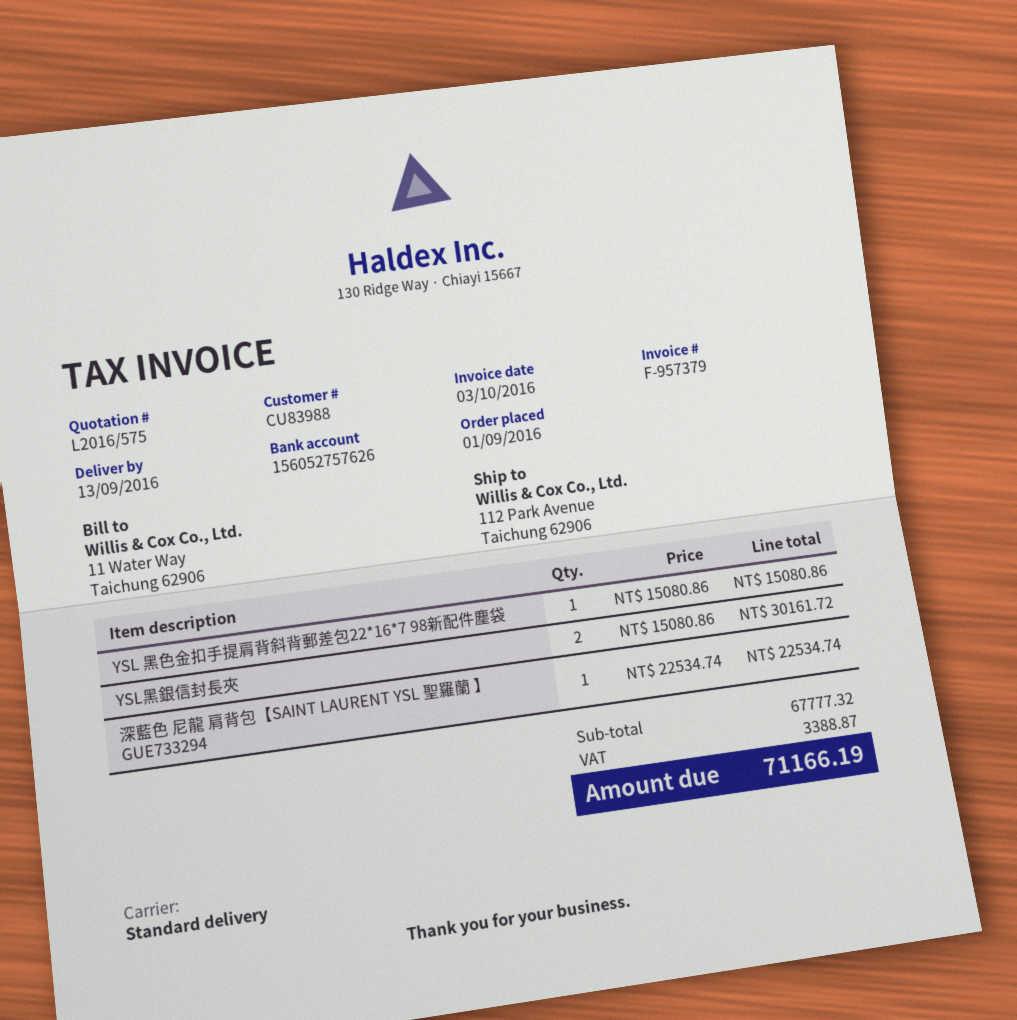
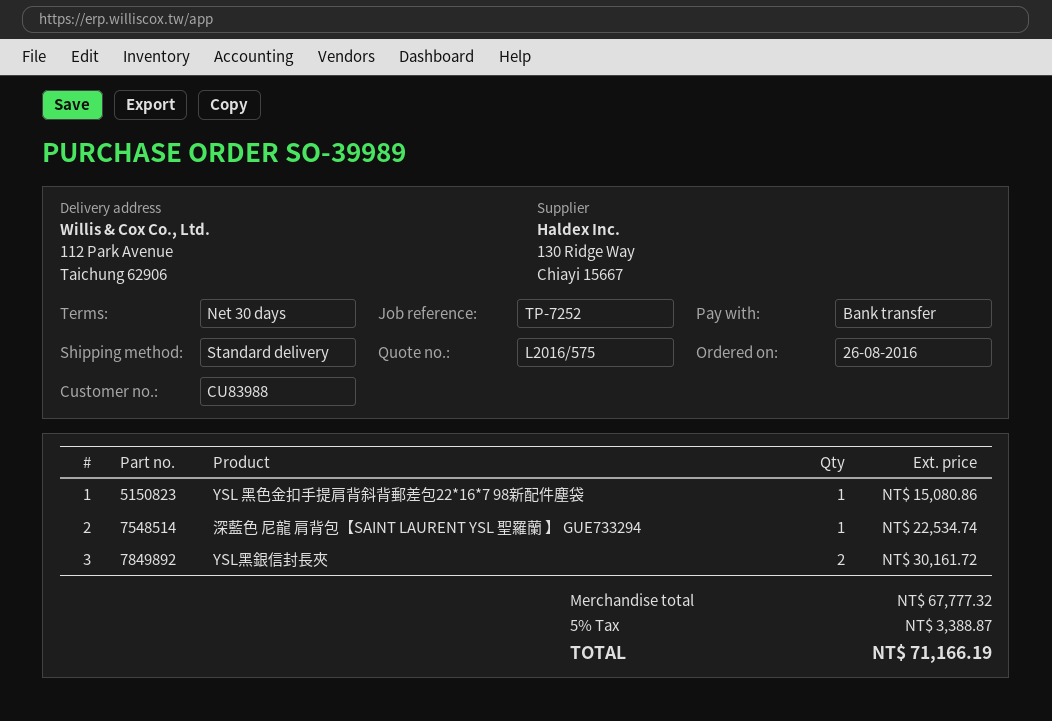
order date: 2016-09-01 -> 2016-08-26

